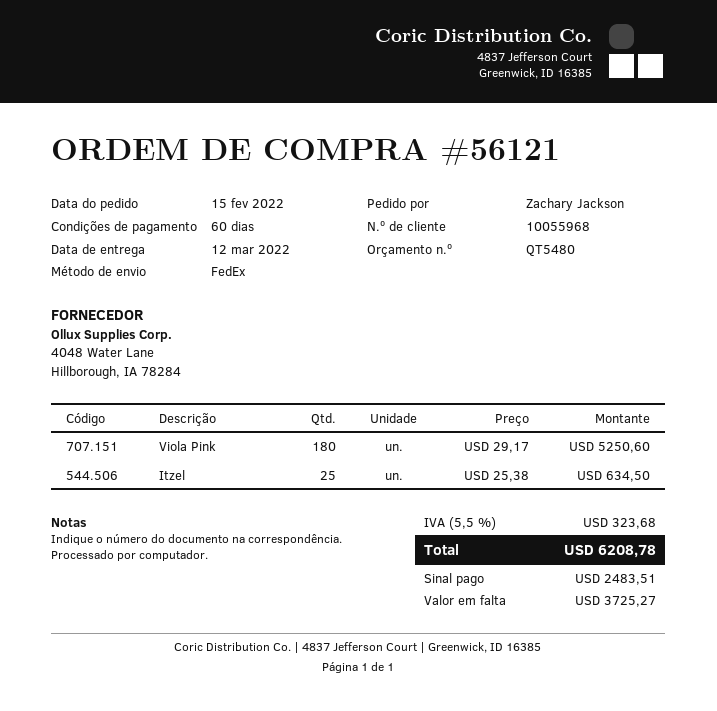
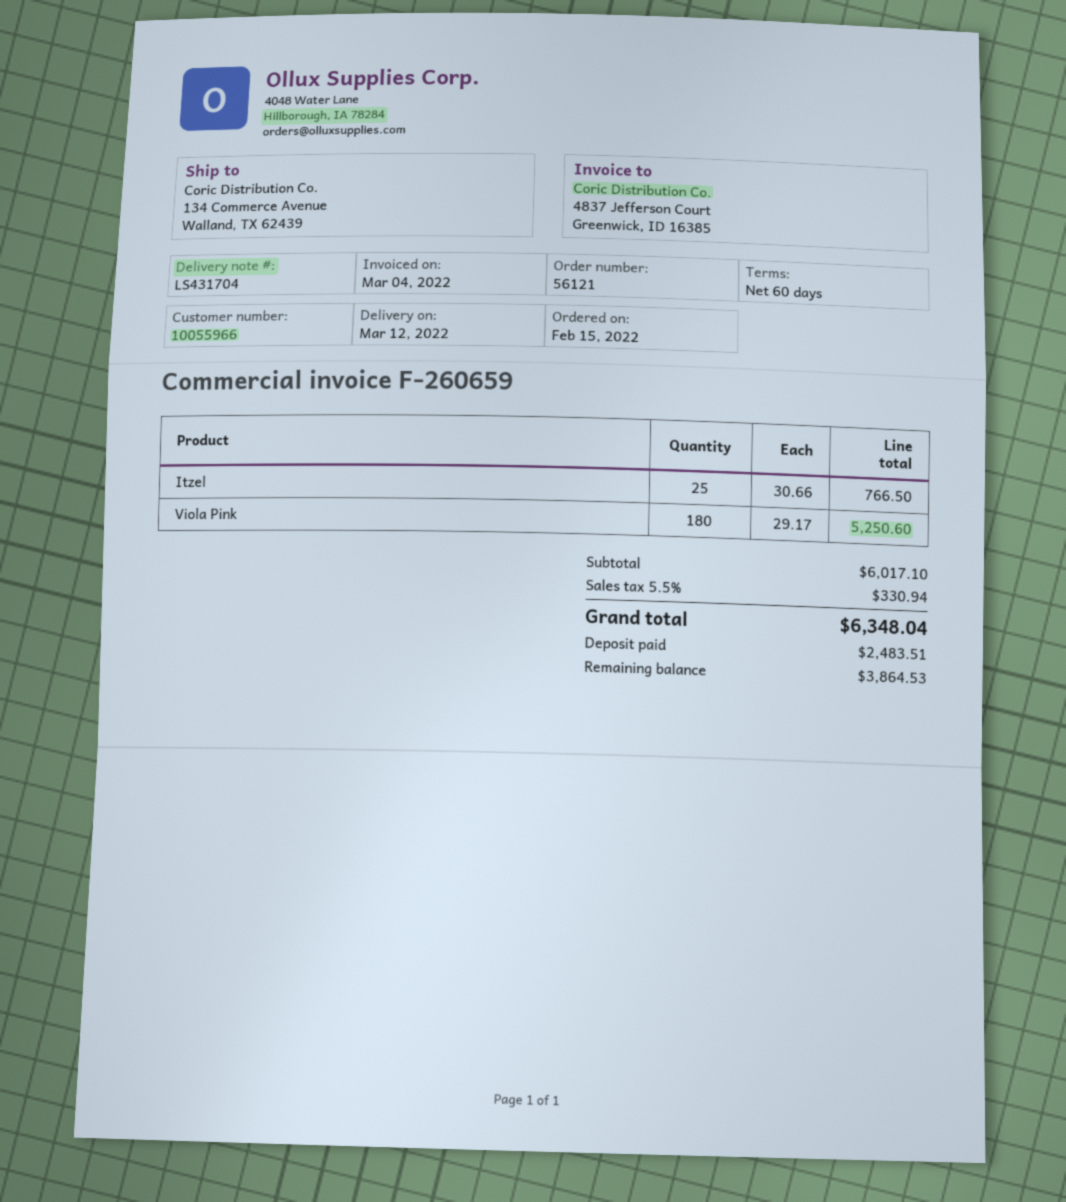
customer number: 10055968 -> 10055966
Itzel: 25 x 25.38 = 634.50 -> 25 x 30.66 = 766.50
tax: 5.5% = 323.68 -> 5.5% = 330.94
total: 6208.78 -> 6348.04
balance: 3725.27 -> 3864.53

